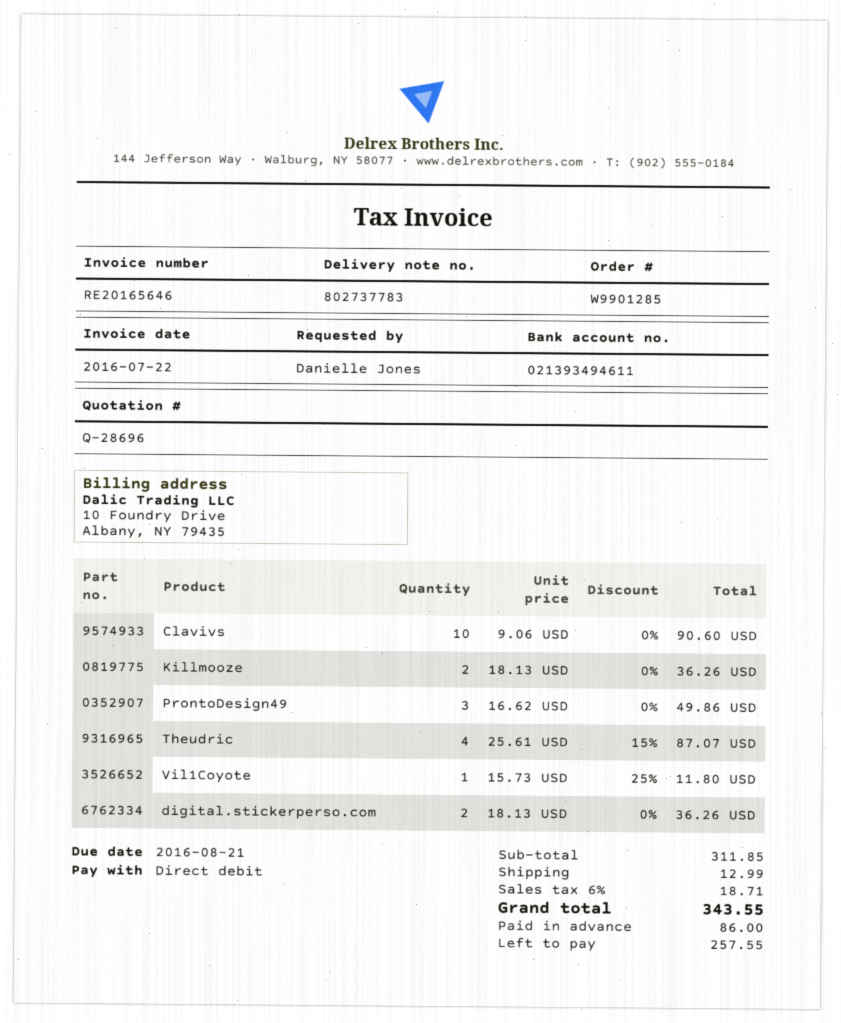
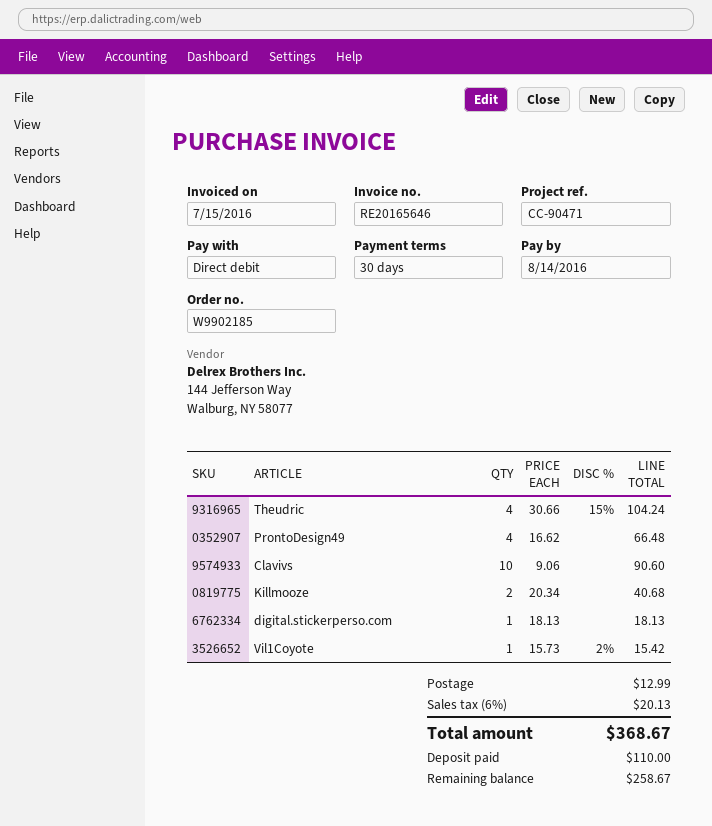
order number: W9901285 -> W9902185
invoice date: 2016-07-22 -> 2016-07-15
due date: 2016-08-21 -> 2016-08-14
Killmooze: 2 x 18.13 = 36.26 -> 2 x 20.34 = 40.68
ProntoDesign49: 3 x 16.62 = 49.86 -> 4 x 16.62 = 66.48
Theudric: 4 x 25.61 - 15% = 87.07 -> 4 x 30.66 - 15% = 104.24
Vil1Coyote: 1 x 15.73 - 25% = 11.80 -> 1 x 15.73 - 2% = 15.42
digital.stickerperso.com: 2 x 18.13 = 36.26 -> 1 x 18.13 = 18.13
tax: 6% = 18.71 -> 6% = 20.13
total: 343.55 -> 368.67
deposit: 86.00 -> 110.00
balance: 257.55 -> 258.67

